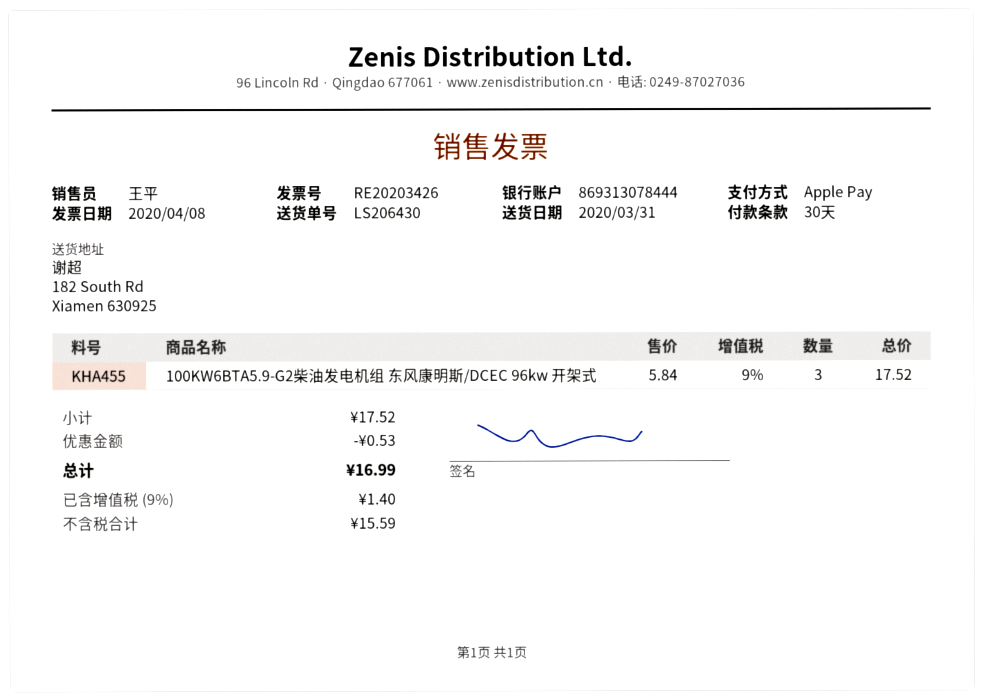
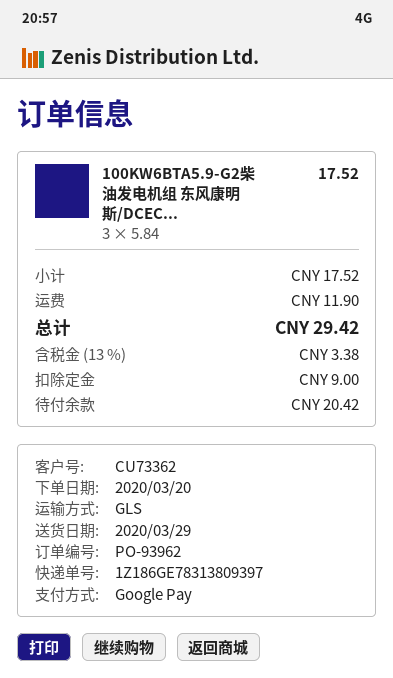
delivery date: 2020-03-31 -> 2020-03-29
payment method: Apple Pay -> Google Pay
discount: 0.53 -> none
shipping: none -> 11.90
tax: 9% = 1.40 -> 13% = 3.38
total: 16.99 -> 29.42

